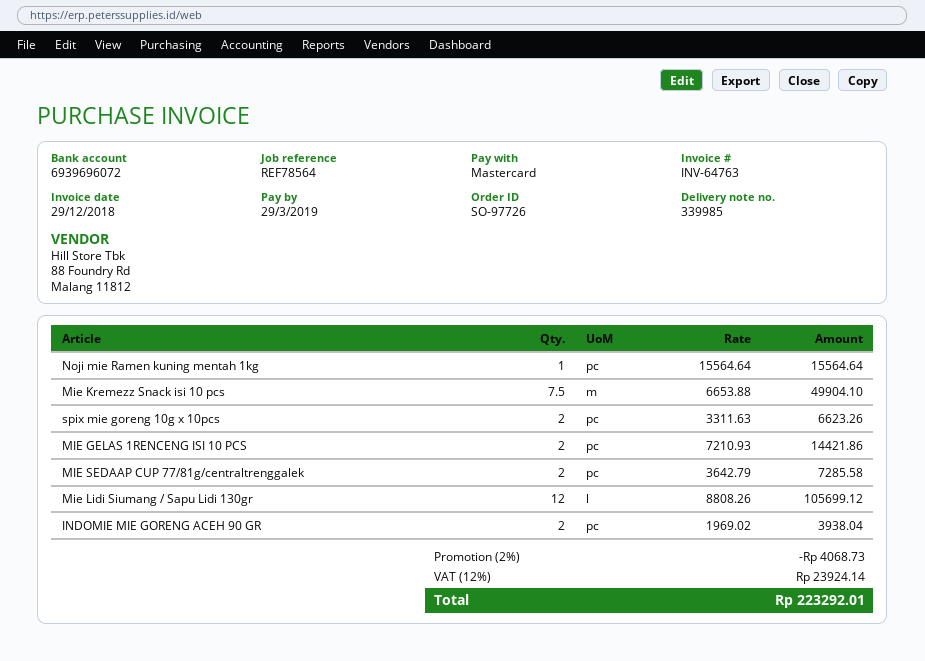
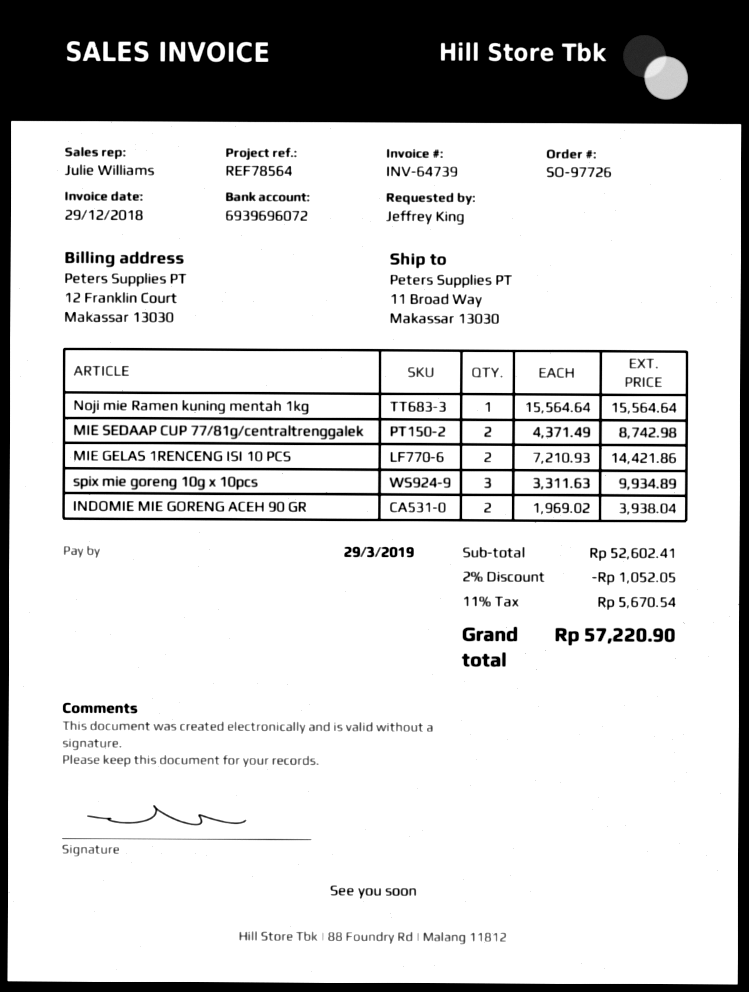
invoice number: INV-64763 -> INV-64739
Mie Kremezz Snack isi 10 pcs: 7.5 x 6653.88 = 49904.10 -> none
spix mie goreng 10g x 10pcs: 2 x 3311.63 = 6623.26 -> 3 x 3311.63 = 9934.89
MIE SEDAAP CUP 77/81g/centraltrenggalek: 2 x 3642.79 = 7285.58 -> 2 x 4371.49 = 8742.98
Mie Lidi Siumang / Sapu Lidi 130gr: 12 x 8808.26 = 105699.12 -> none
discount: 2% = 4068.73 -> 2% = 1052.05
tax: 12% = 23924.14 -> 11% = 5670.54
total: 223292.01 -> 57220.90

